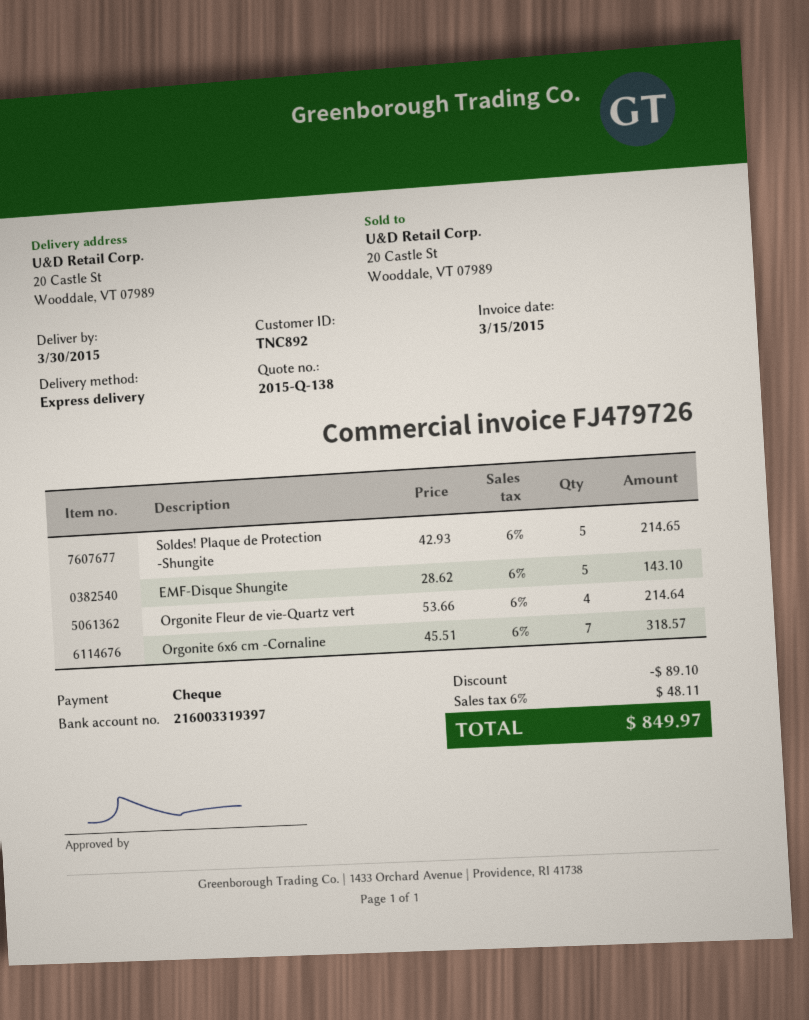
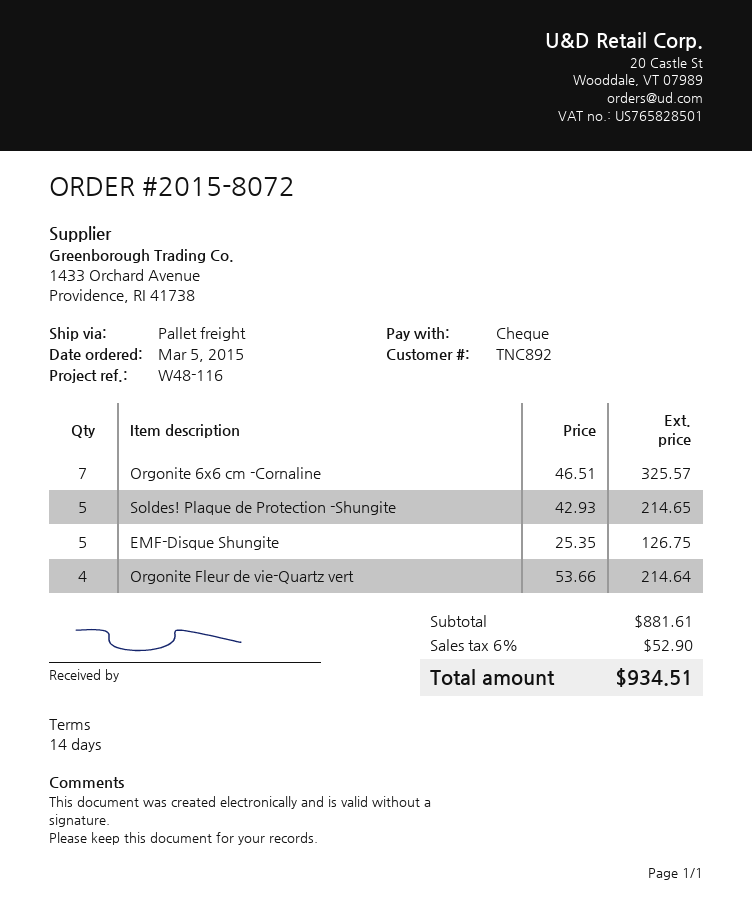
shipping method: express -> pallet freight
EMF-Disque Shungite: 5 x 28.62 = 143.10 -> 5 x 25.35 = 126.75
Orgonite 6x6 cm -Cornaline: 7 x 45.51 = 318.57 -> 7 x 46.51 = 325.57
discount: 89.10 -> none
tax: 6% = 48.11 -> 6% = 52.90
total: 849.97 -> 934.51

